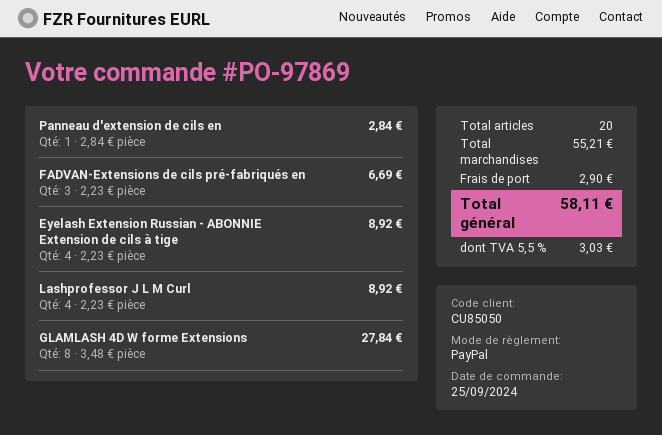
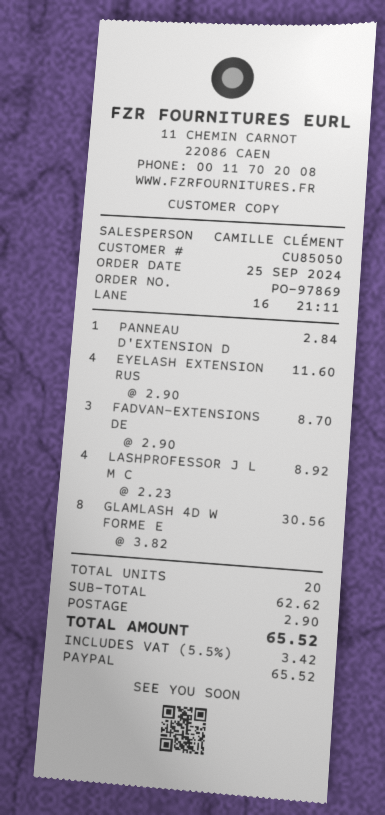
FADVAN-Extensions de cils pré-fabriqués en: 3 x 2.23 = 6.69 -> 3 x 2.90 = 8.70
Eyelash Extension Russian - ABONNIE Extension de cils à tige: 4 x 2.23 = 8.92 -> 4 x 2.90 = 11.60
GLAMLASH 4D W forme Extensions: 8 x 3.48 = 27.84 -> 8 x 3.82 = 30.56
subtotal: 55.21 -> 62.62
tax: 5.5% = 3.03 -> 5.5% = 3.42
total: 58.11 -> 65.52

